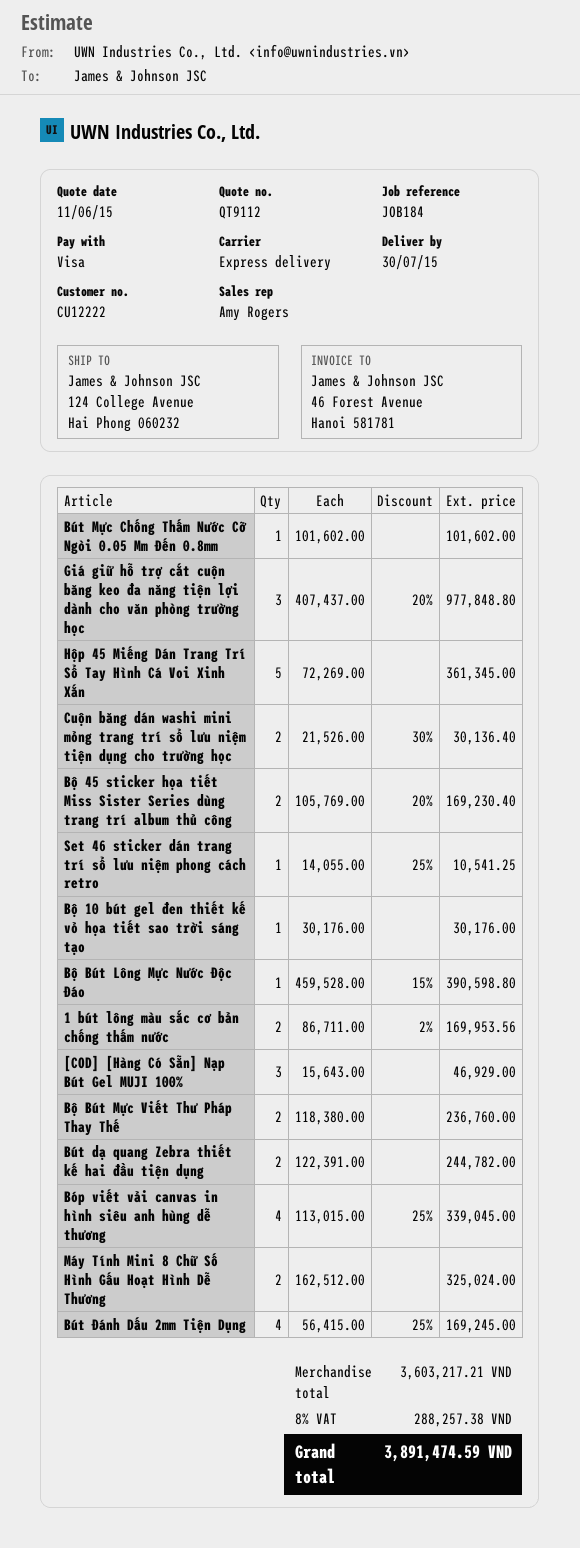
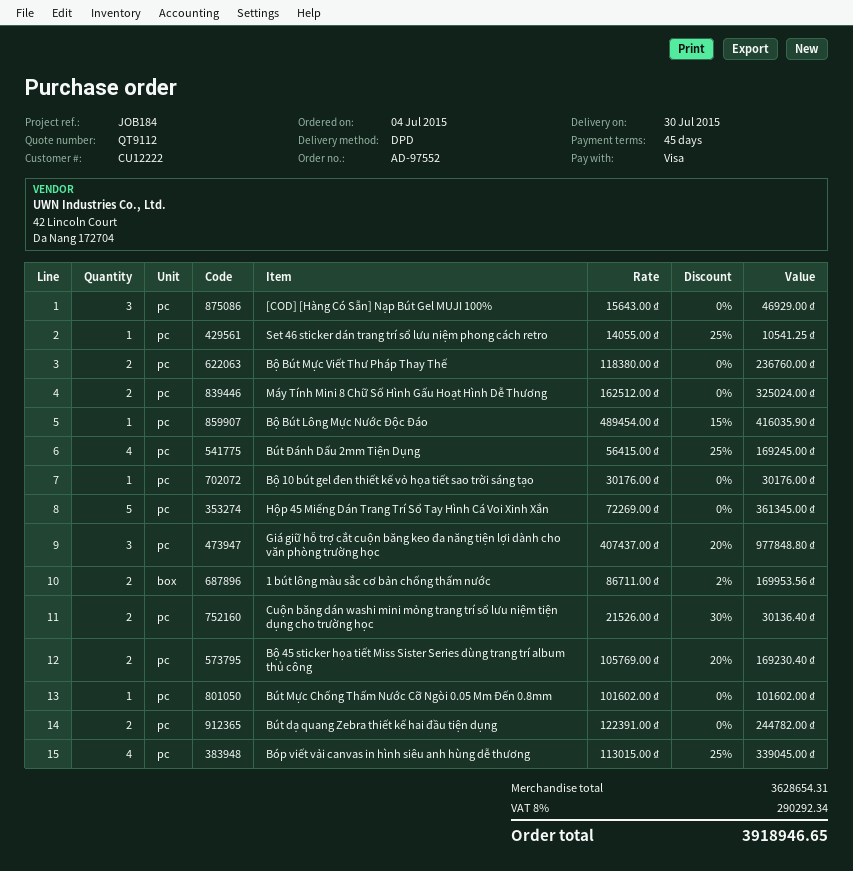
shipping method: express -> DPD
Bộ Bút Lông Mực Nước Độc Đáo: 1 x 459528.00 - 15% = 390598.80 -> 1 x 489454.00 - 15% = 416035.90
subtotal: 3603217.21 -> 3628654.31
tax: 8% = 288257.38 -> 8% = 290292.34
total: 3891474.59 -> 3918946.65

